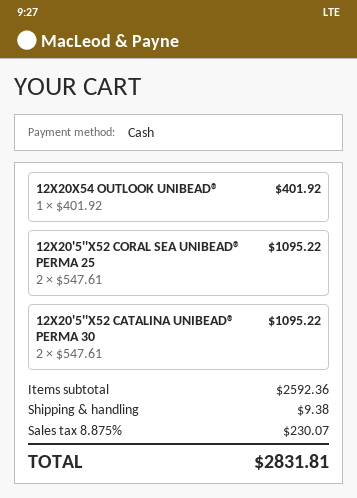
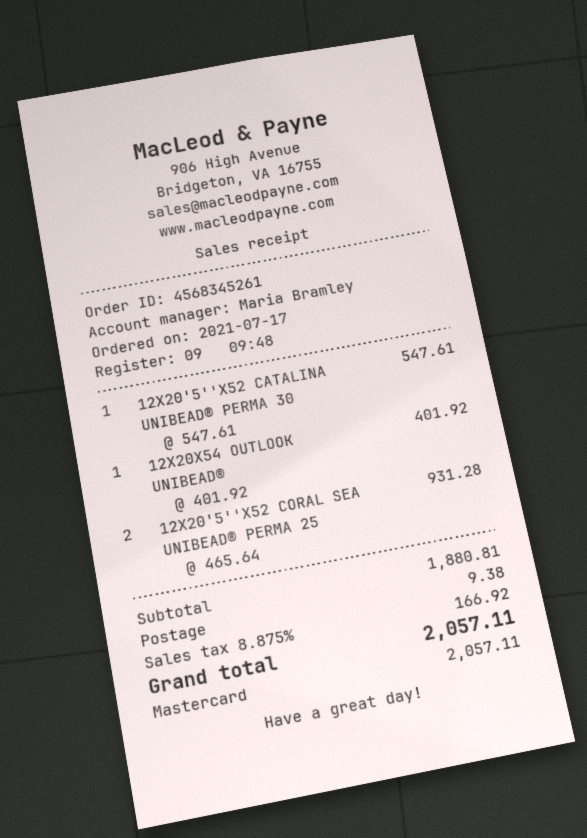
payment method: cash -> Mastercard
12X20'5''X52 CORAL SEA UNIBEAD® PERMA 25: 2 x 547.61 = 1095.22 -> 2 x 465.64 = 931.28
12X20'5''X52 CATALINA UNIBEAD® PERMA 30: 2 x 547.61 = 1095.22 -> 1 x 547.61 = 547.61
subtotal: 2592.36 -> 1880.81
tax: 8.875% = 230.07 -> 8.875% = 166.92
total: 2831.81 -> 2057.11

